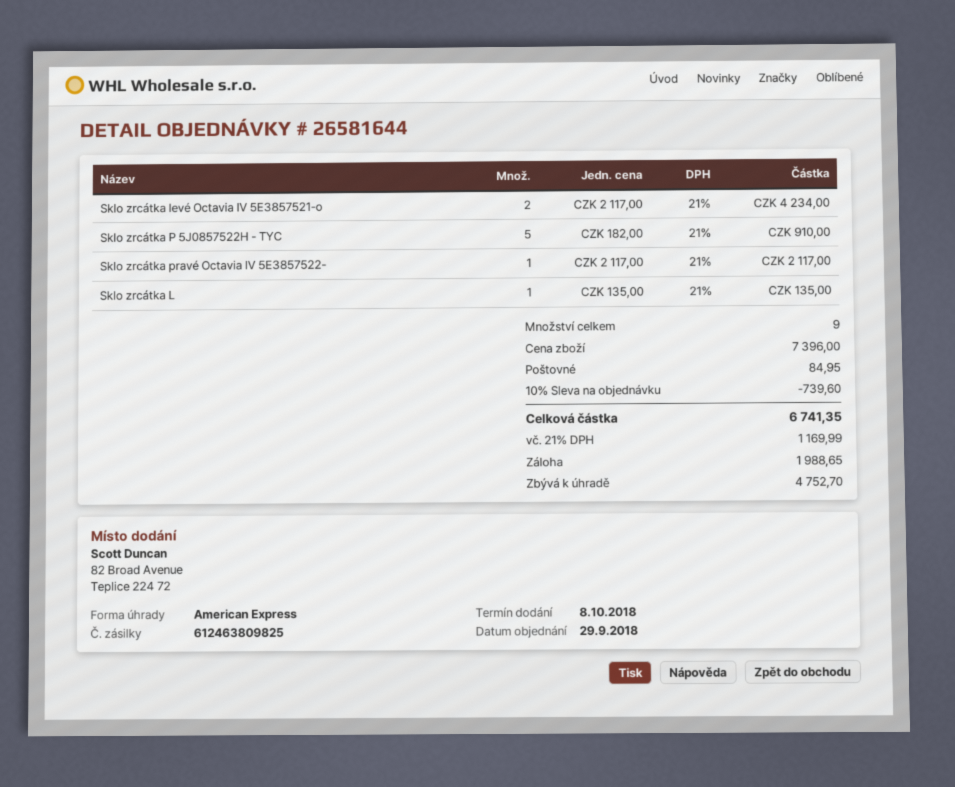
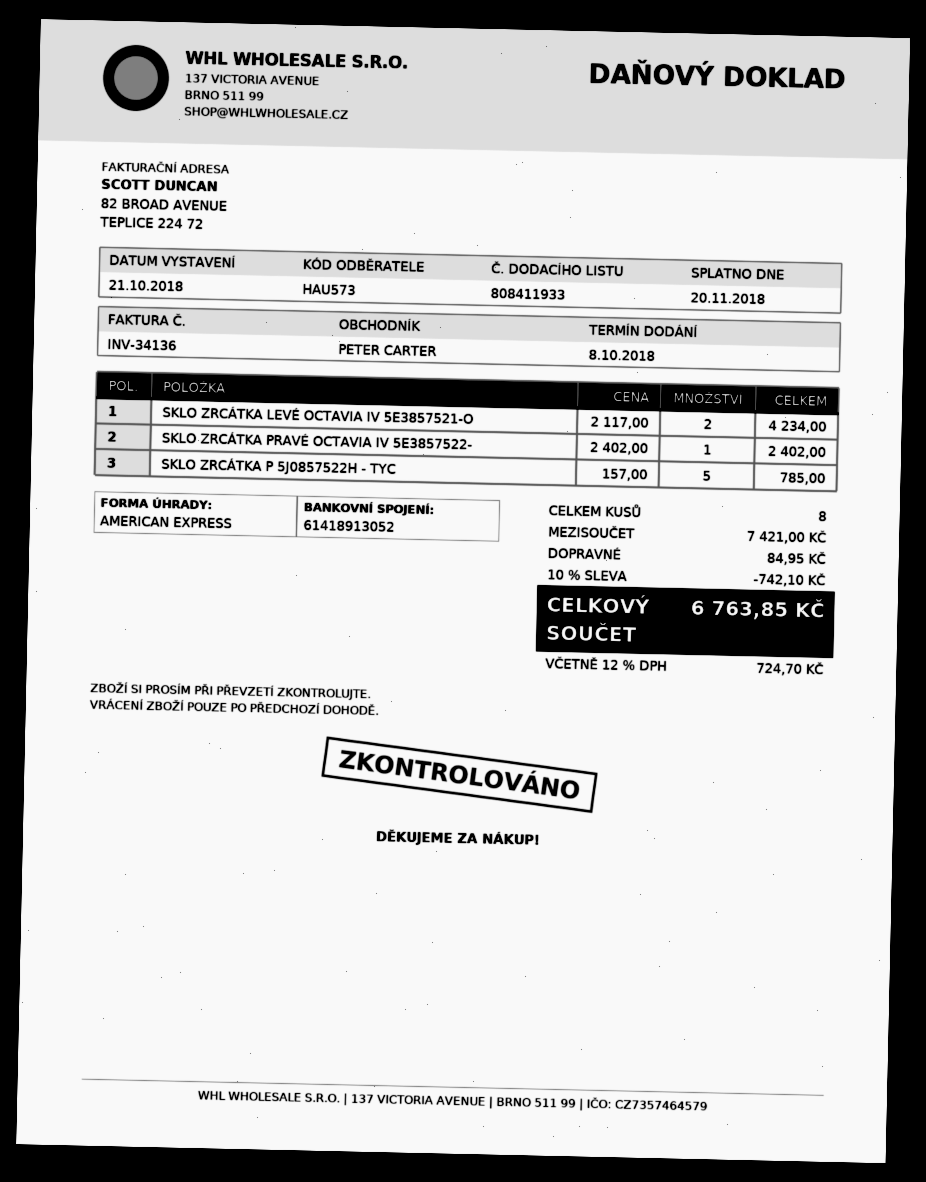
Sklo zrcátka P 5J0857522H - TYC: 5 x 182.00 = 910.00 -> 5 x 157.00 = 785.00
Sklo zrcátka pravé Octavia IV 5E3857522-: 1 x 2117.00 = 2117.00 -> 1 x 2402.00 = 2402.00
Sklo zrcátka L: 1 x 135.00 = 135.00 -> none
total quantity: 9 -> 8
subtotal: 7396.00 -> 7421.00
discount: 10% = 739.60 -> 10% = 742.10
tax: 21% = 1169.99 -> 12% = 724.70
total: 6741.35 -> 6763.85

